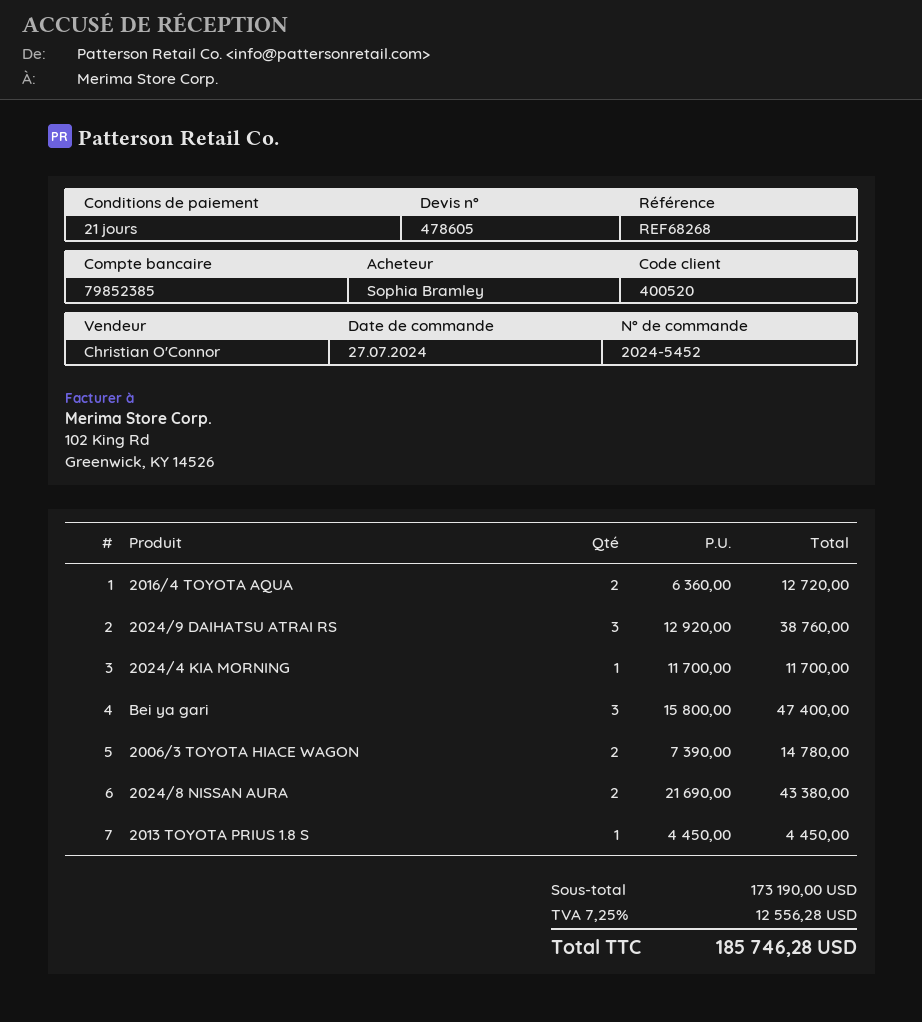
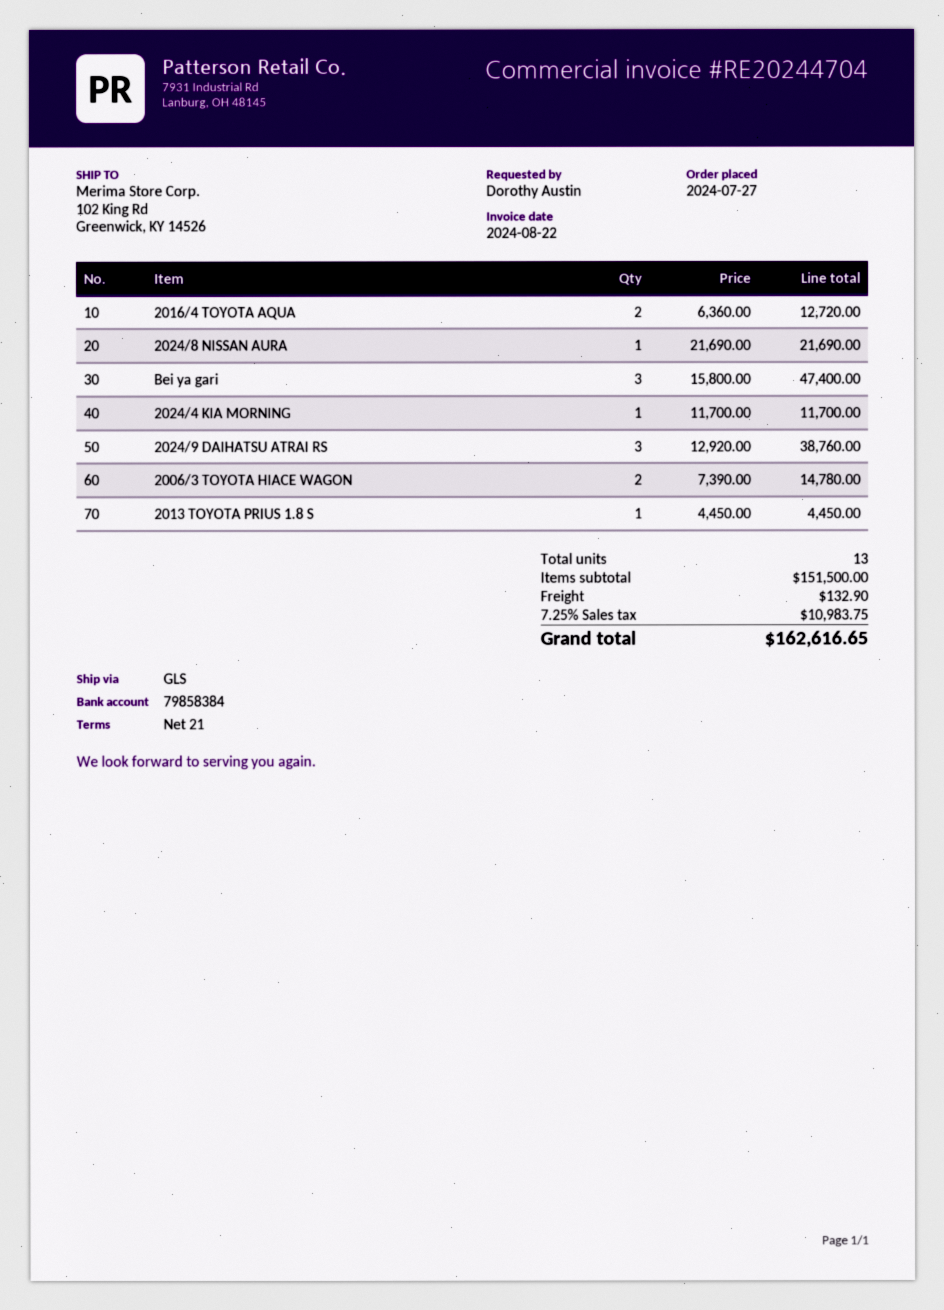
ordered by: Sophia Bramley -> Dorothy Austin
bank account: 79852385 -> 79858384
2024/8 NISSAN AURA: 2 x 21690.00 = 43380.00 -> 1 x 21690.00 = 21690.00
subtotal: 173190.00 -> 151500.00
shipping: none -> 132.90
tax: 7.25% = 12556.28 -> 7.25% = 10983.75
total: 185746.28 -> 162616.65

